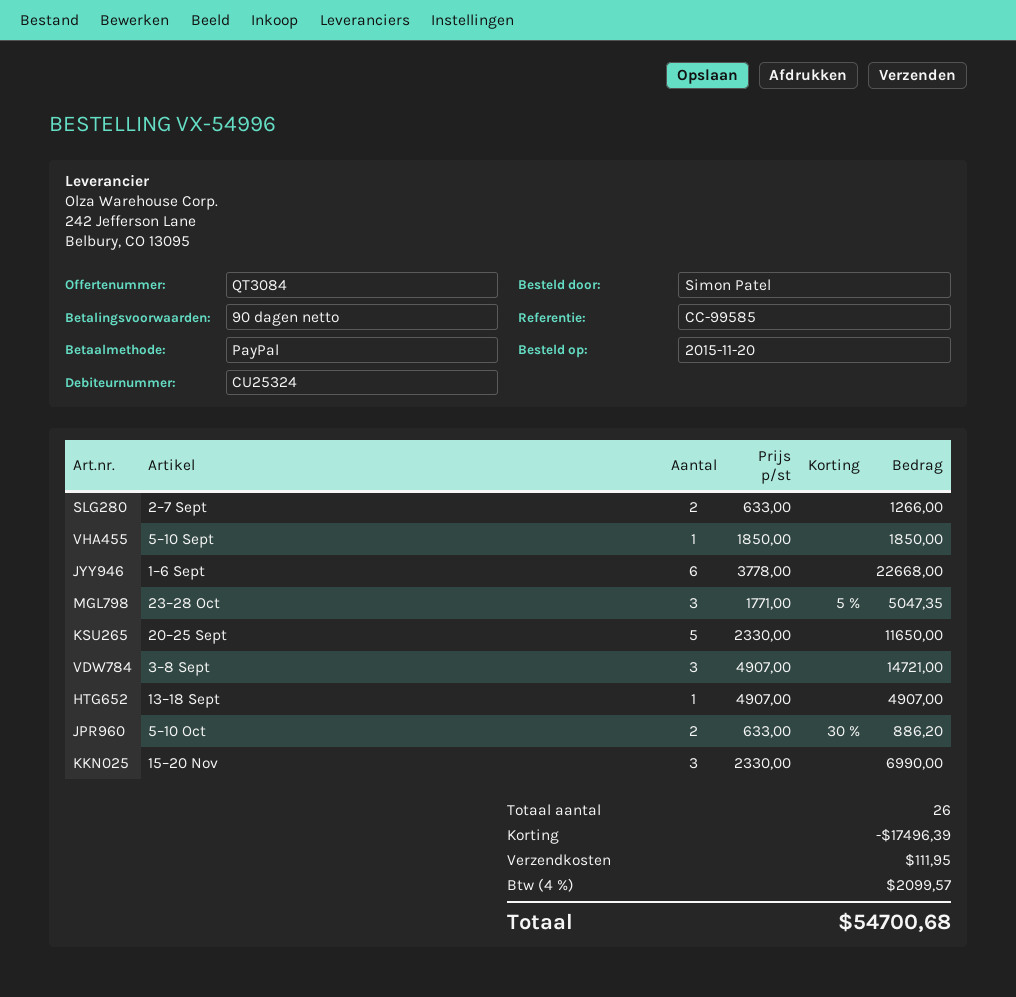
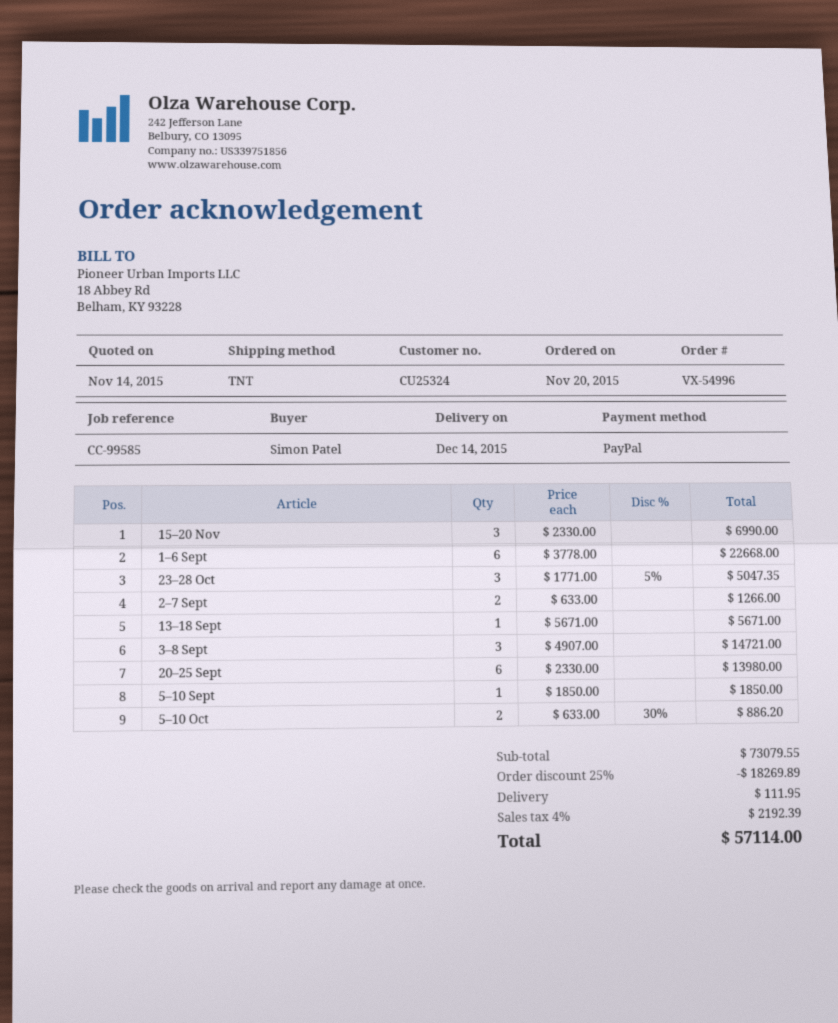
20–25 Sept: 5 x 2330.00 = 11650.00 -> 6 x 2330.00 = 13980.00
13–18 Sept: 1 x 4907.00 = 4907.00 -> 1 x 5671.00 = 5671.00
discount: 17496.39 -> 18269.89
tax: 4% = 2099.57 -> 4% = 2192.39
total: 54700.68 -> 57114.00

